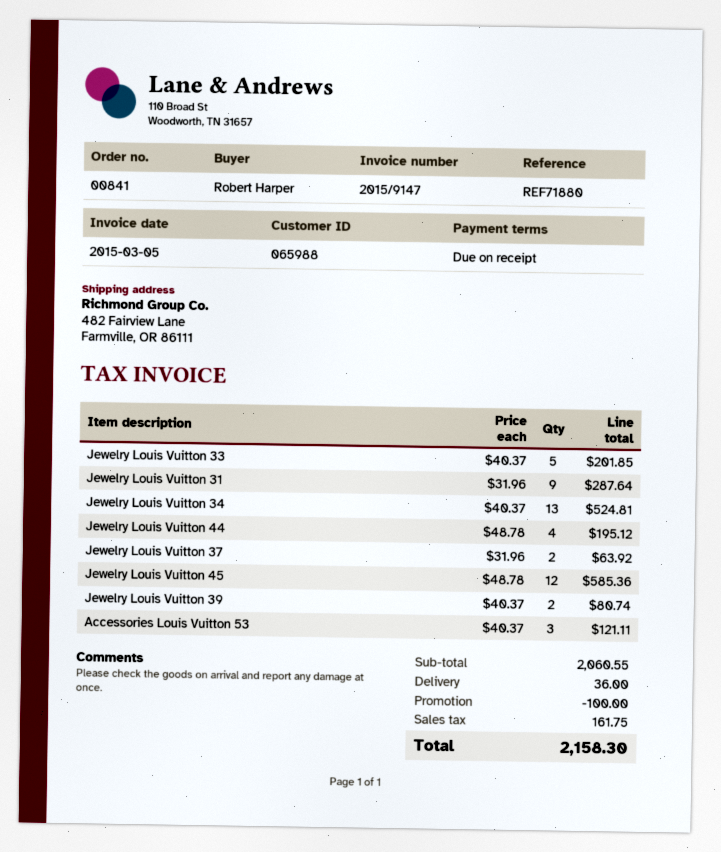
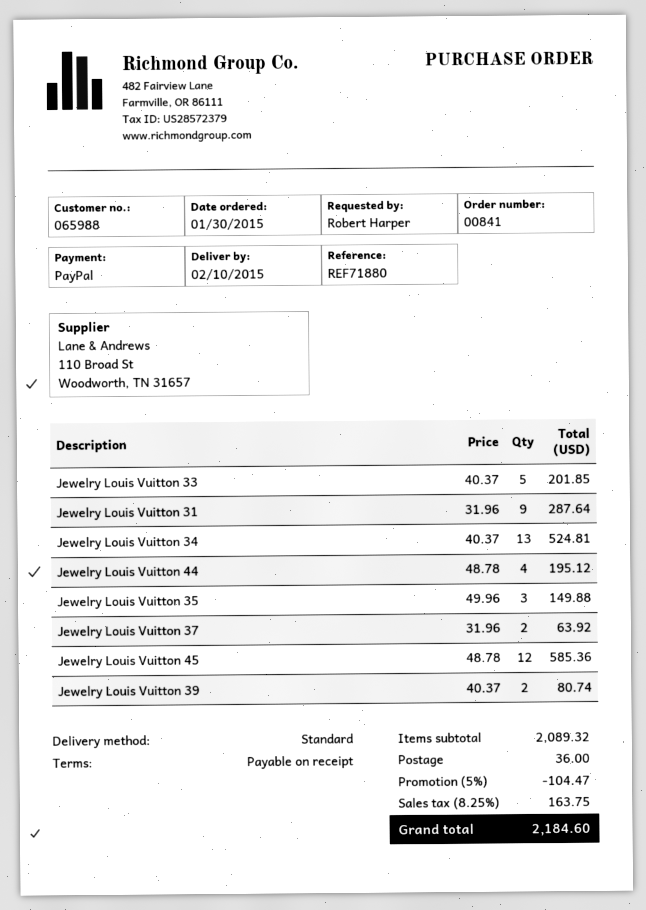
Accessories Louis Vuitton 53: 3 x 40.37 = 121.11 -> none
Jewelry Louis Vuitton 35: none -> 3 x 49.96 = 149.88
subtotal: 2060.55 -> 2089.32
discount: 100.00 -> 104.47
tax: 161.75 -> 163.75
total: 2158.30 -> 2184.60

